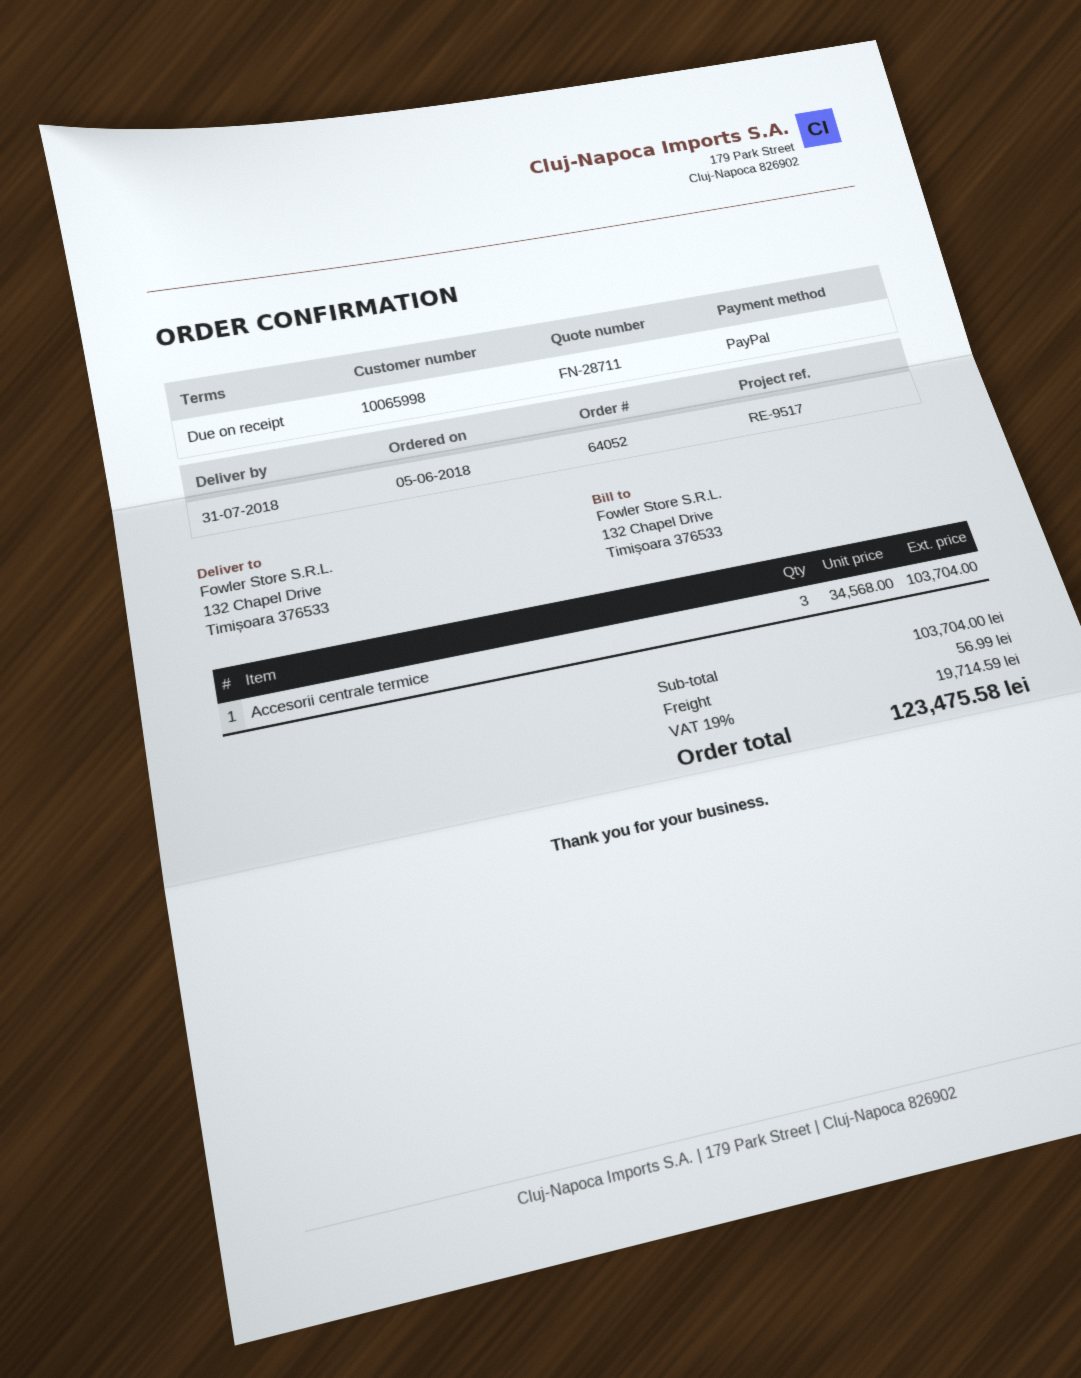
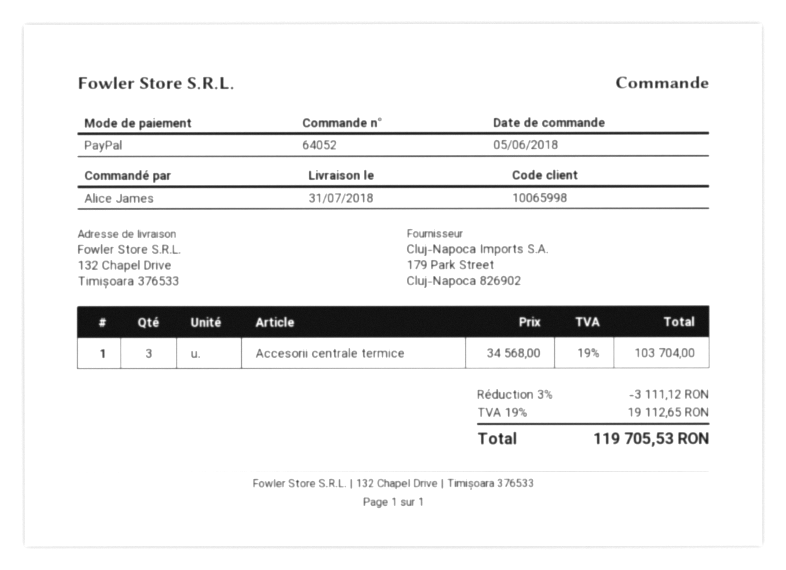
discount: none -> 3% = 3111.12
shipping: 56.99 -> none
tax: 19% = 19714.59 -> 19% = 19112.65
total: 123475.58 -> 119705.53

